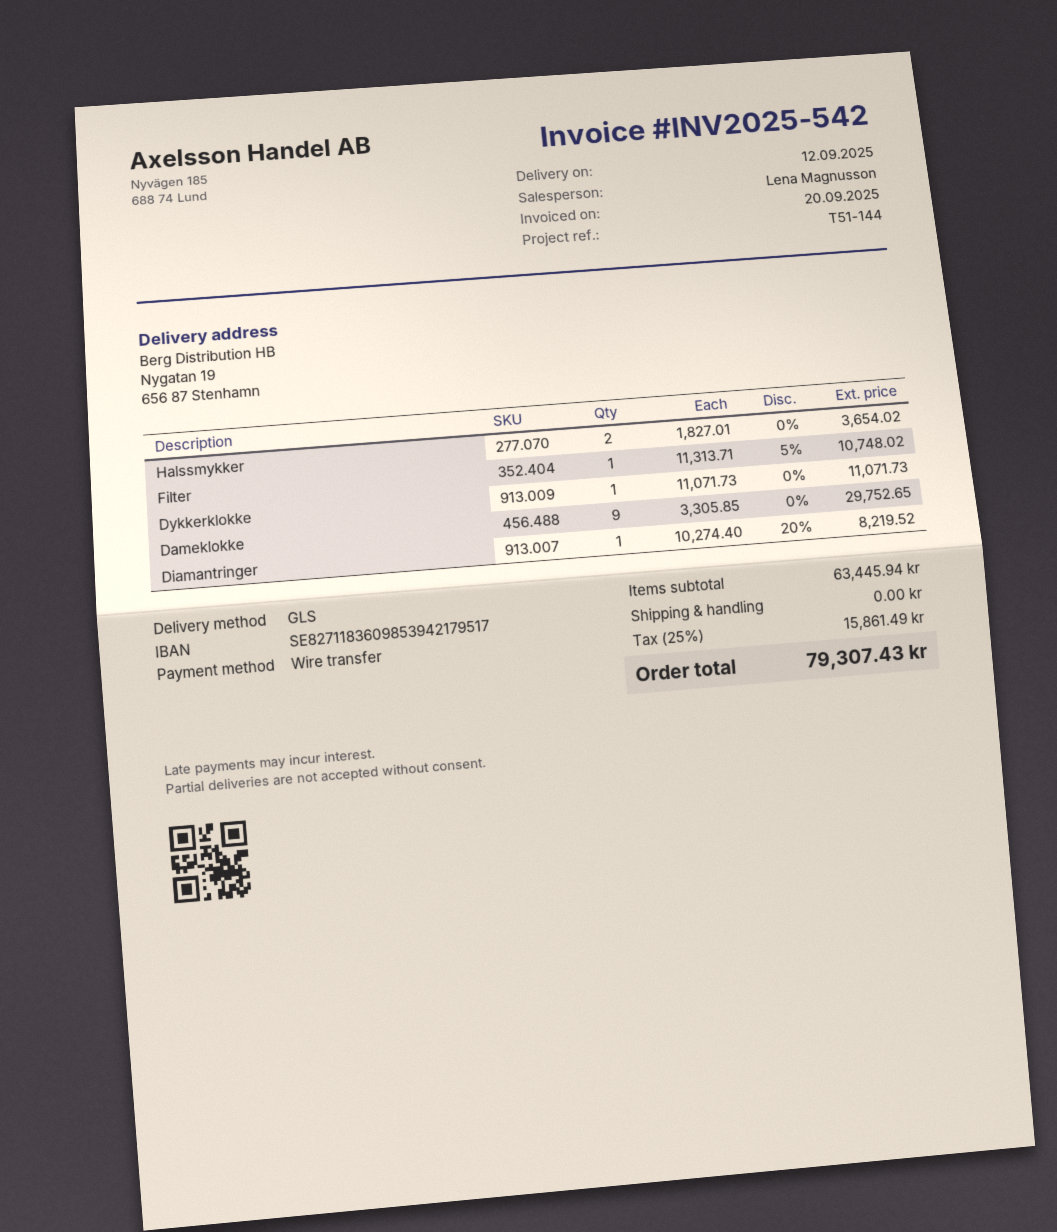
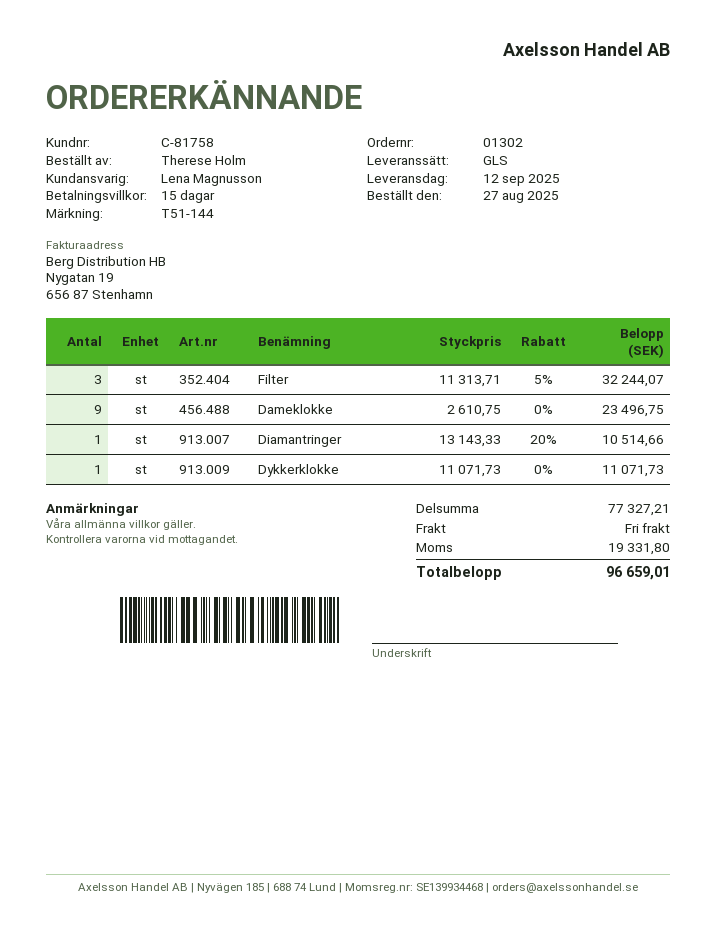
Halssmykker: 2 x 1827.01 = 3654.02 -> none
Filter: 1 x 11313.71 - 5% = 10748.02 -> 3 x 11313.71 - 5% = 32244.07
Dameklokke: 9 x 3305.85 = 29752.65 -> 9 x 2610.75 = 23496.75
Diamantringer: 1 x 10274.40 - 20% = 8219.52 -> 1 x 13143.33 - 20% = 10514.66
subtotal: 63445.94 -> 77327.21
tax: 15861.49 -> 19331.80
total: 79307.43 -> 96659.01

